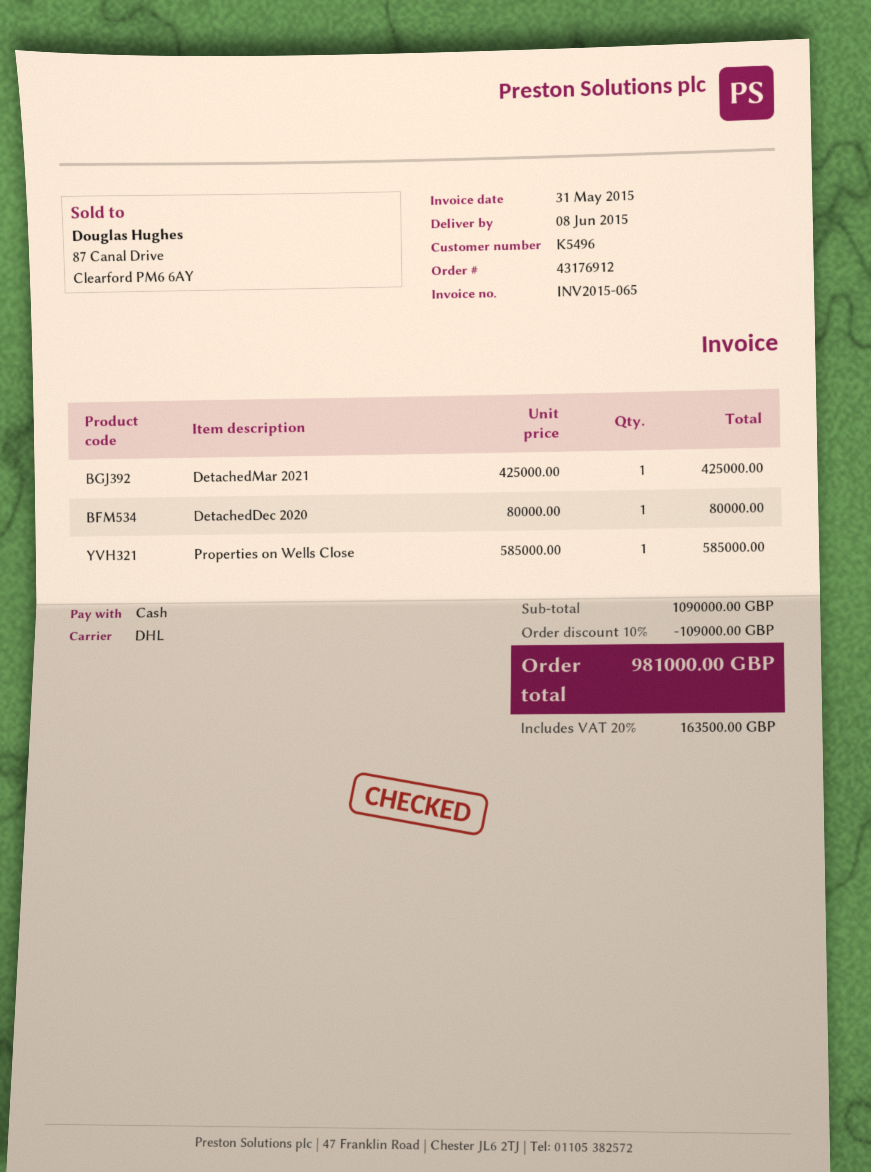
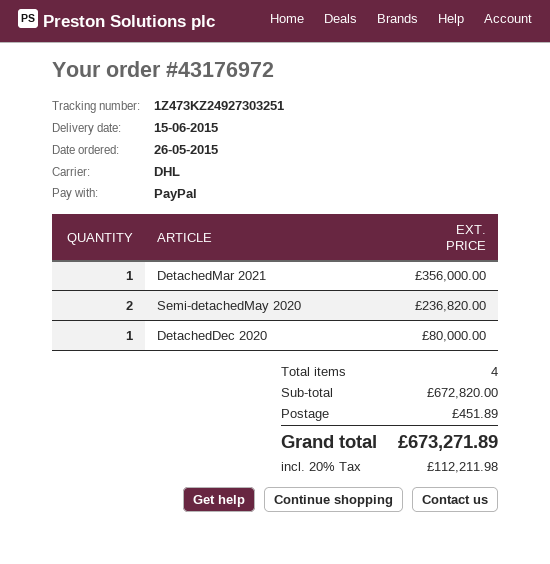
order number: 43176912 -> 43176972
delivery date: 2015-06-08 -> 2015-06-15
payment method: cash -> PayPal
DetachedMar 2021: 1 for 425000.00 -> 1 for 356000.00
Properties on Wells Close: 1 for 585000.00 -> none
Semi-detachedMay 2020: none -> 2 for 236820.00
subtotal: 1090000.00 -> 672820.00
discount: 10% = 109000.00 -> none
shipping: none -> 451.89
tax: 20% = 163500.00 -> 20% = 112211.98
total: 981000.00 -> 673271.89

